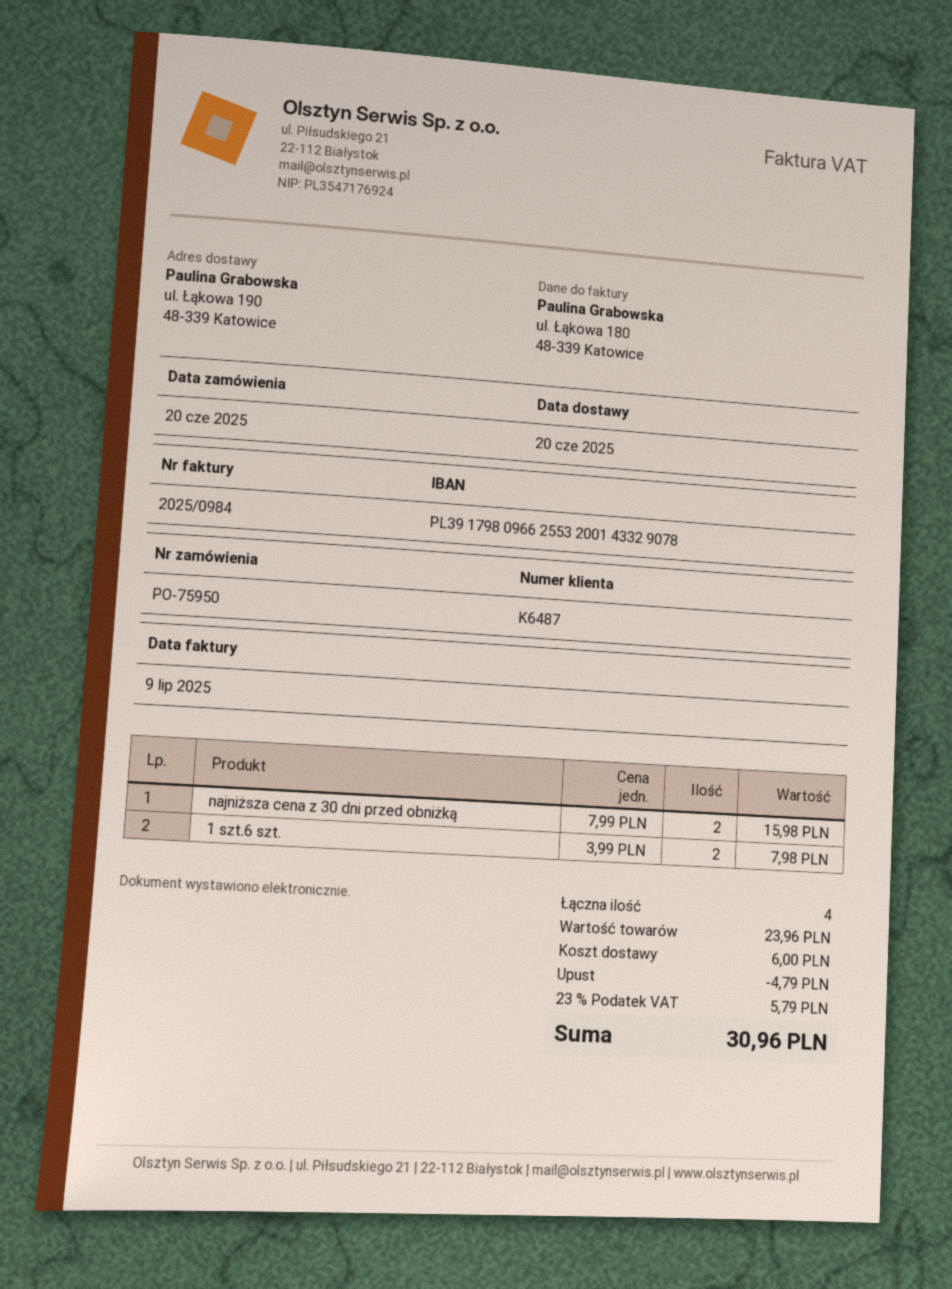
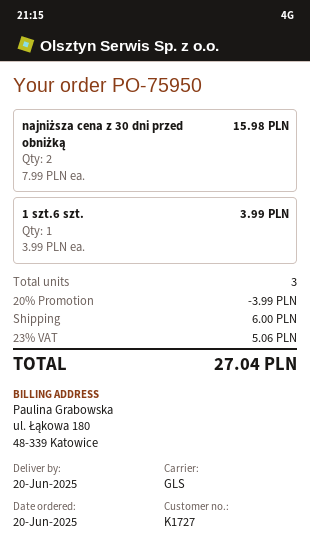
customer number: K6487 -> K1727
1 szt.6 szt.: 2 x 3.99 = 7.98 -> 1 x 3.99 = 3.99
total quantity: 4 -> 3
discount: 4.79 -> 3.99
tax: 23% = 5.79 -> 23% = 5.06
total: 30.96 -> 27.04

